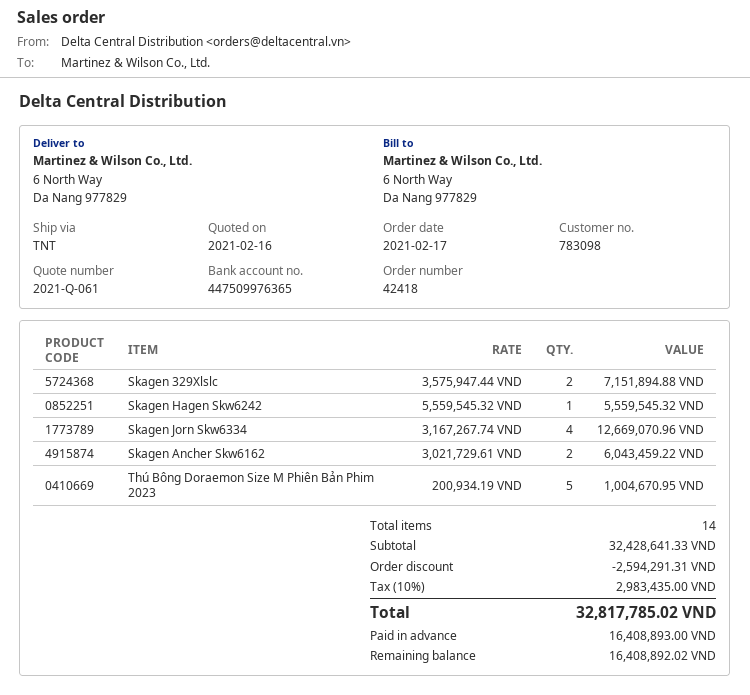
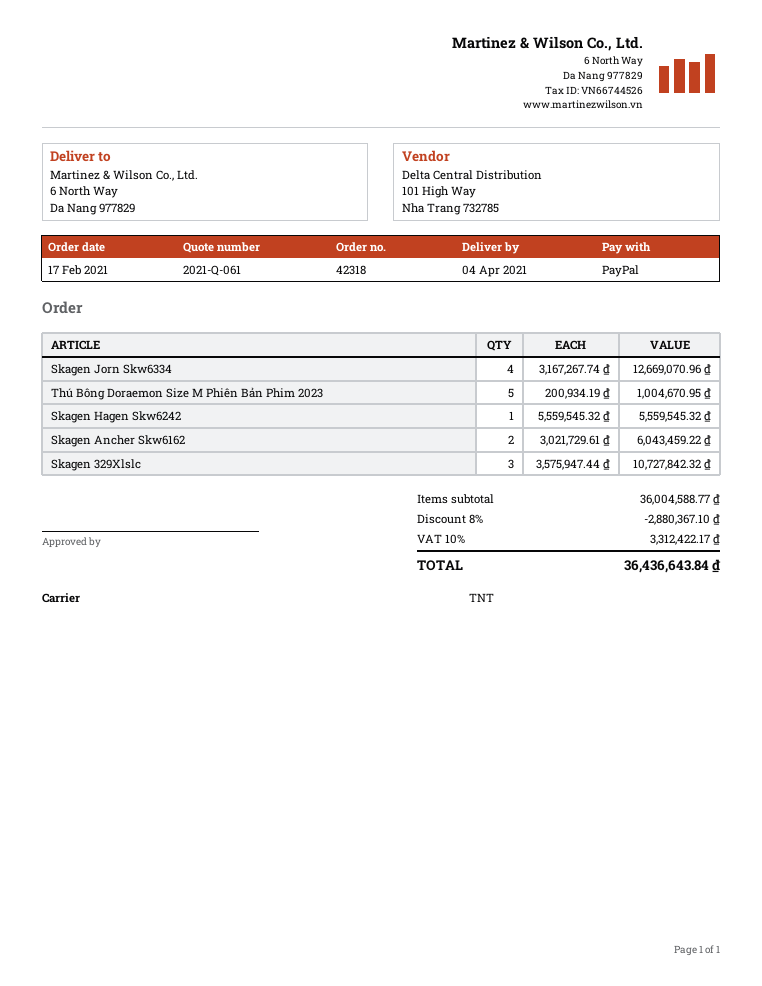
order number: 42418 -> 42318
Skagen 329Xlslc: 2 x 3575947.44 = 7151894.88 -> 3 x 3575947.44 = 10727842.32
subtotal: 32428641.33 -> 36004588.77
discount: 2594291.31 -> 2880367.10
tax: 10% = 2983435.00 -> 10% = 3312422.17
total: 32817785.02 -> 36436643.84

